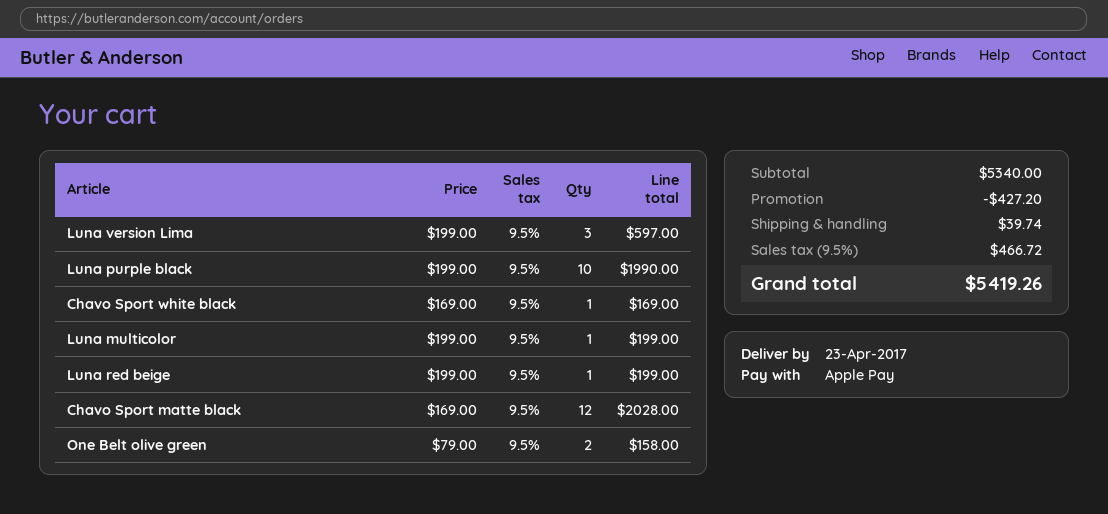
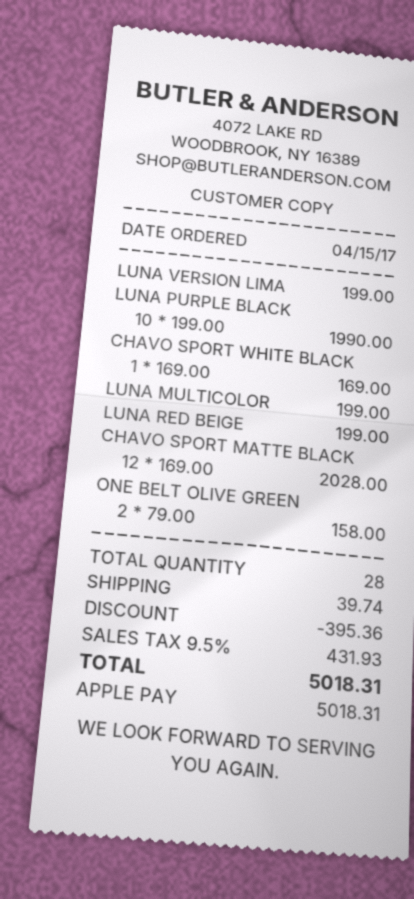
Luna version Lima: 3 x 199.00 = 597.00 -> 1 x 199.00 = 199.00
discount: 427.20 -> 395.36
tax: 9.5% = 466.72 -> 9.5% = 431.93
total: 5419.26 -> 5018.31

